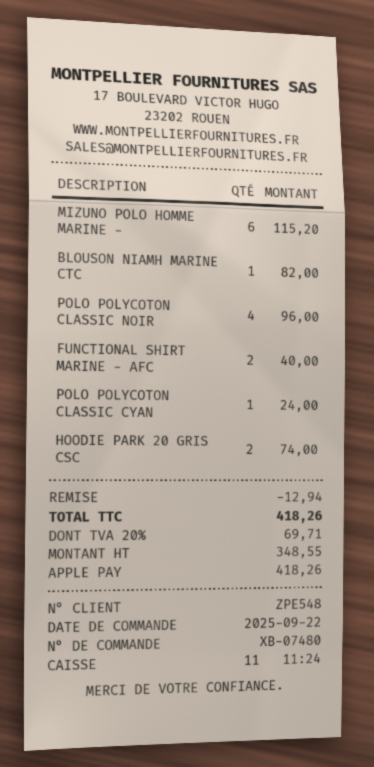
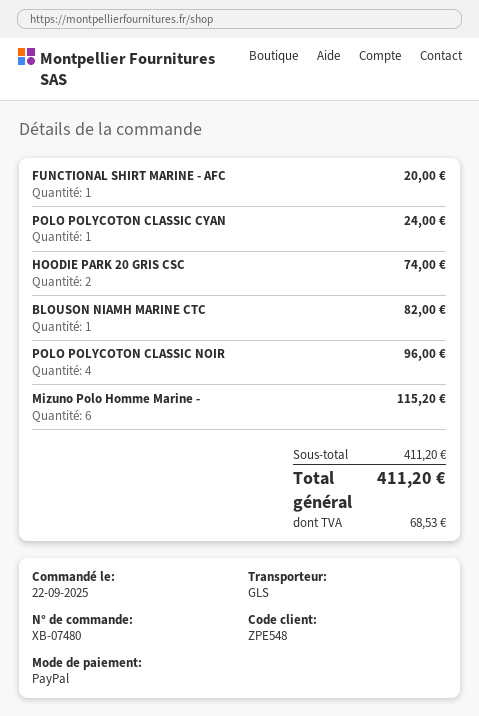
payment method: Apple Pay -> PayPal
FUNCTIONAL SHIRT MARINE - AFC: 2 for 40.00 -> 1 for 20.00
discount: 12.94 -> none
tax: 69.71 -> 68.53
total: 418.26 -> 411.20

